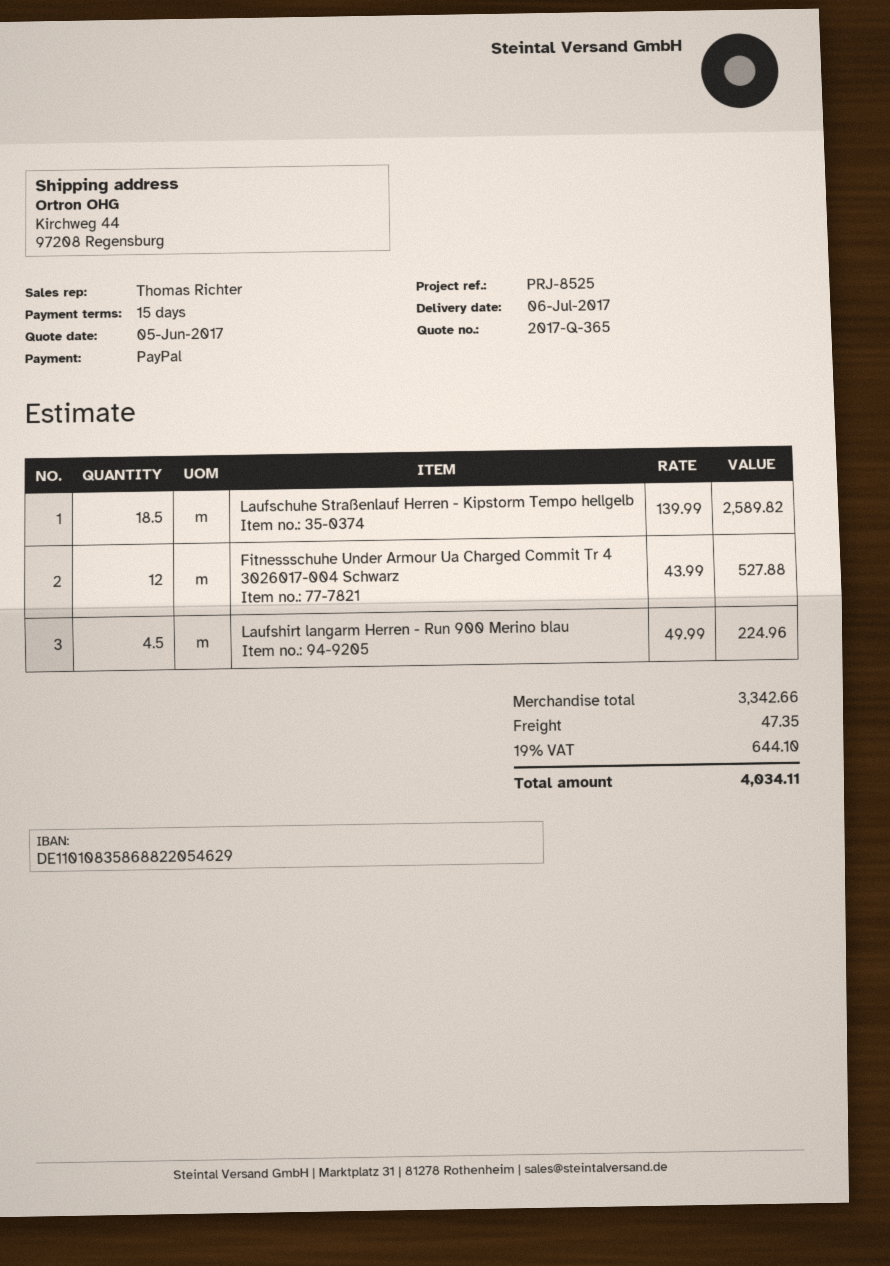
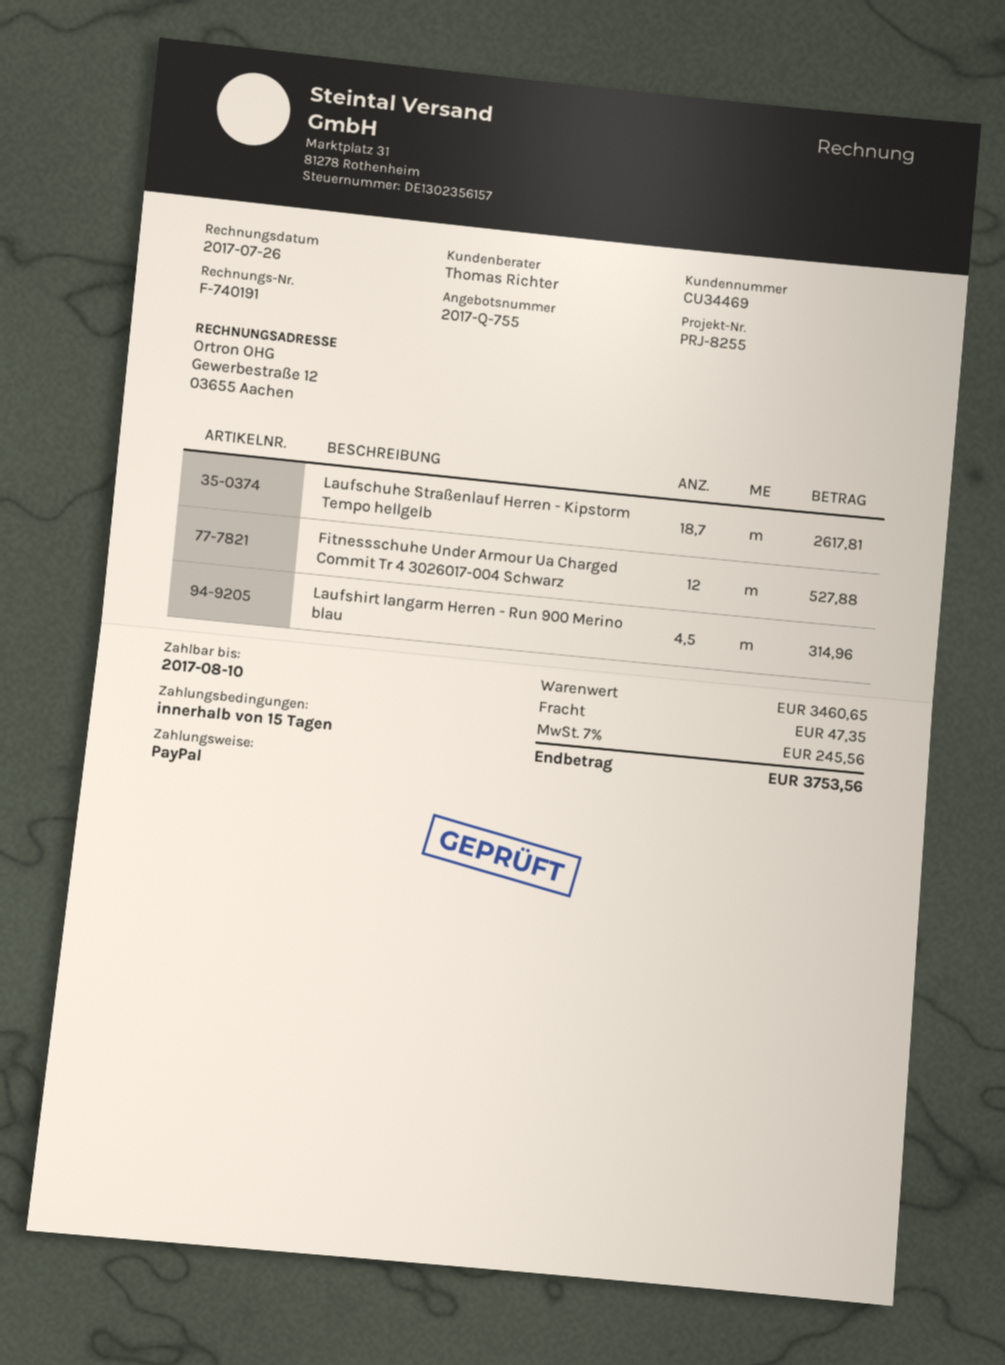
quote number: 2017-Q-365 -> 2017-Q-755
reference: PRJ-8525 -> PRJ-8255
Laufschuhe Straßenlauf Herren - Kipstorm Tempo hellgelb: 18.5 for 2589.82 -> 18.7 for 2617.81
Laufshirt langarm Herren - Run 900 Merino blau: 4.5 for 224.96 -> 4.5 for 314.96
subtotal: 3342.66 -> 3460.65
tax: 19% = 644.10 -> 7% = 245.56
total: 4034.11 -> 3753.56

